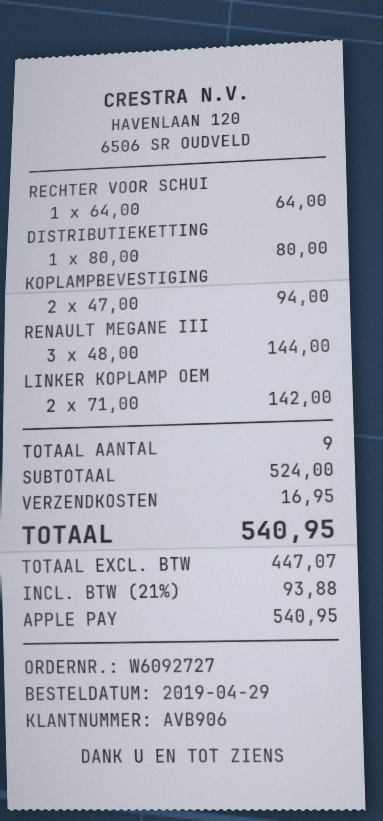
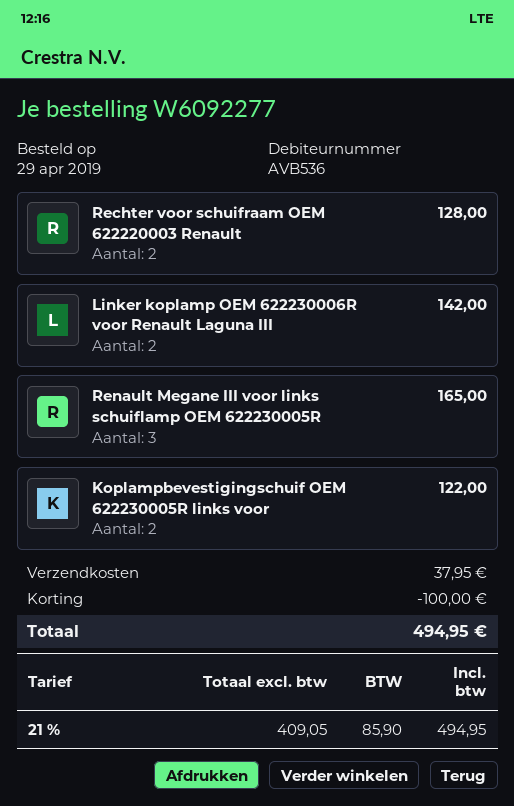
order number: W6092727 -> W6092277
customer number: AVB906 -> AVB536
RECHTER VOOR SCHUI: 1 for 64.00 -> 2 for 128.00
DISTRIBUTIEKETTING: 1 for 80.00 -> none
KOPLAMPBEVESTIGING: 2 for 94.00 -> 2 for 122.00
RENAULT MEGANE III: 3 for 144.00 -> 3 for 165.00
discount: none -> 100.00
shipping: 16.95 -> 37.95
net: 447.07 -> 409.05
tax: 21% = 93.88 -> 21% = 85.90
total: 540.95 -> 494.95

